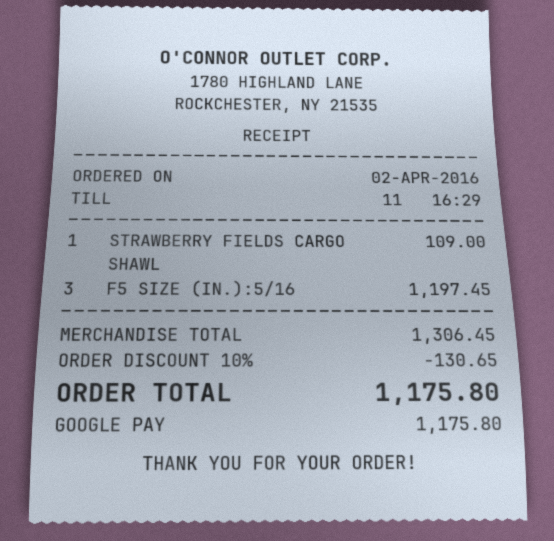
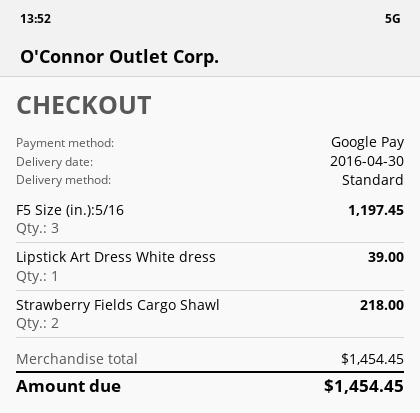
STRAWBERRY FIELDS CARGO SHAWL: 1 for 109.00 -> 2 for 218.00
Lipstick Art Dress White dress: none -> 1 for 39.00
subtotal: 1306.45 -> 1454.45
discount: 10% = 130.65 -> none
total: 1175.80 -> 1454.45

